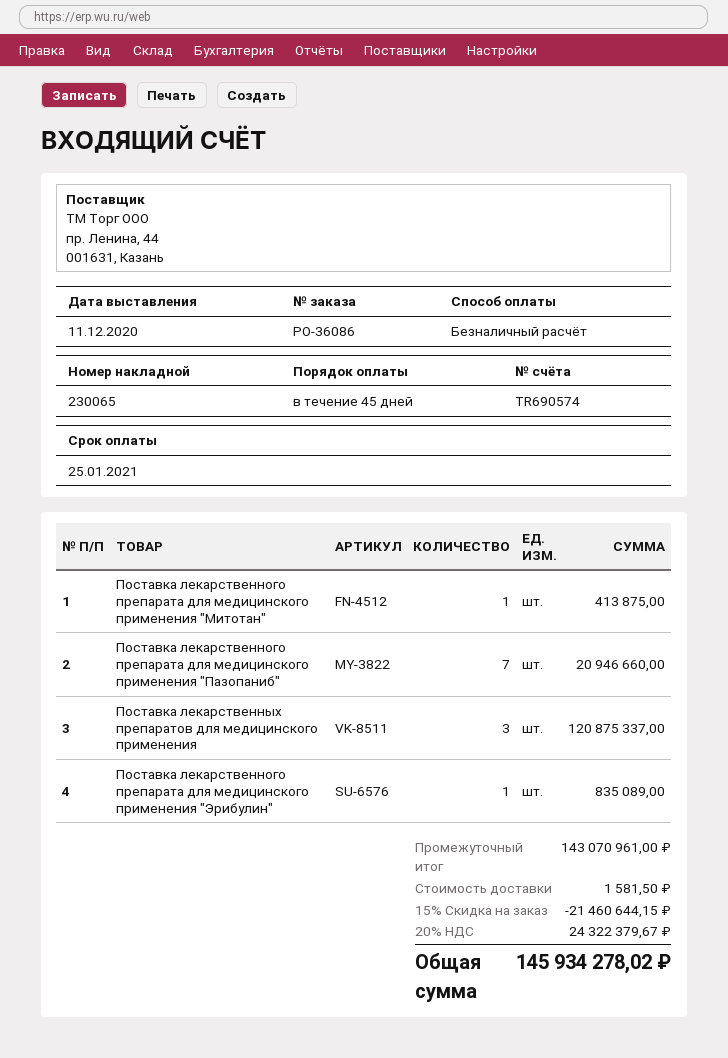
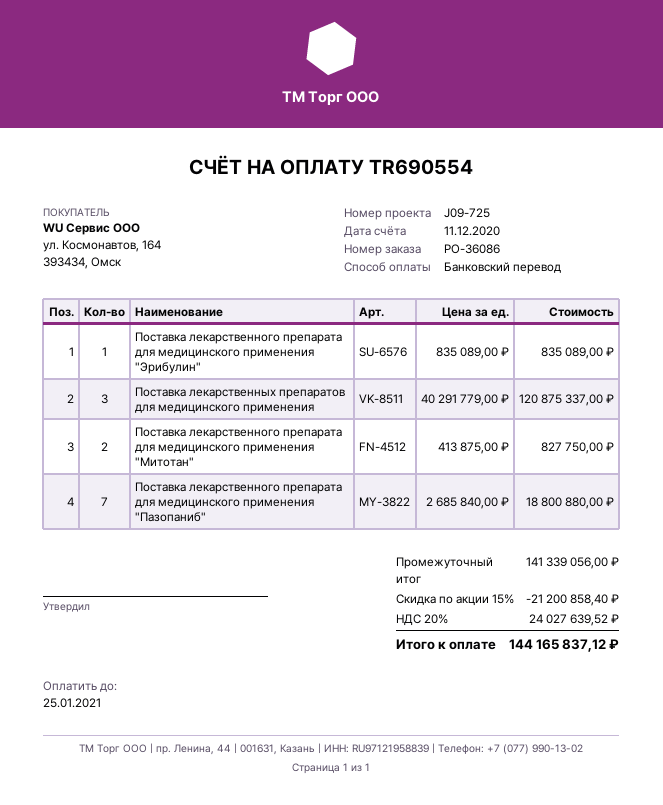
invoice number: TR690574 -> TR690554
Поставка лекарственного препарата для медицинского применения "Митотан": 1 for 413875.00 -> 2 for 827750.00
Поставка лекарственного препарата для медицинского применения "Пазопаниб": 7 for 20946660.00 -> 7 for 18800880.00
subtotal: 143070961.00 -> 141339056.00
discount: 15% = 21460644.15 -> 15% = 21200858.40
shipping: 1581.50 -> none
tax: 20% = 24322379.67 -> 20% = 24027639.52
total: 145934278.02 -> 144165837.12

